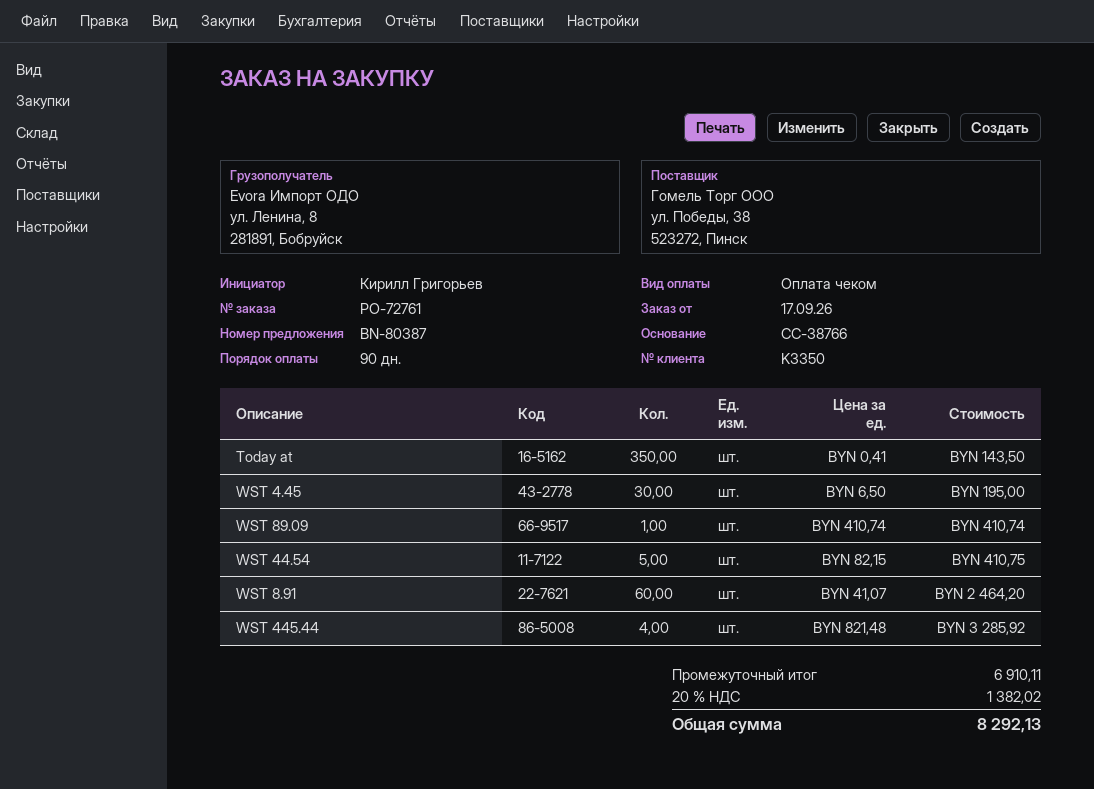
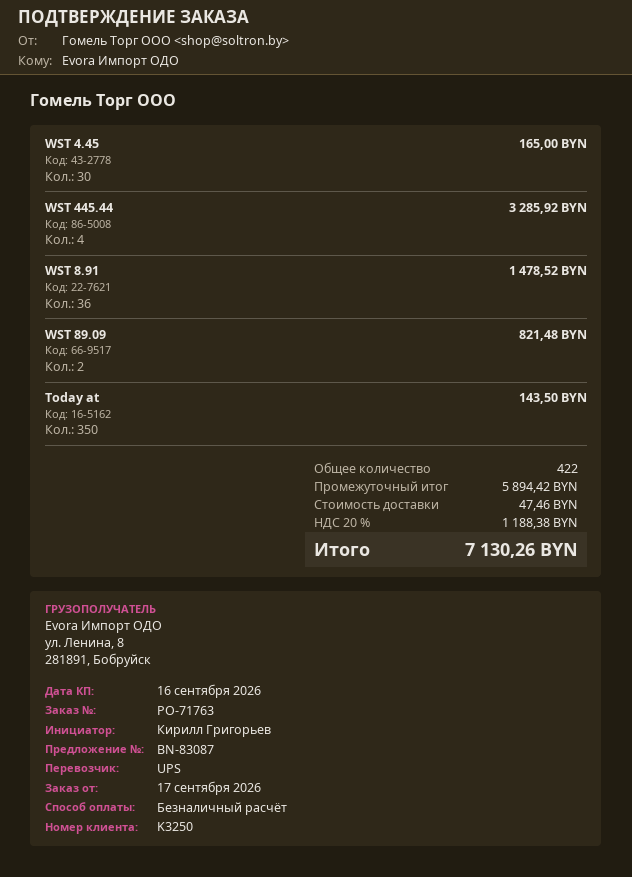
quote number: BN-80387 -> BN-83087
order number: PO-72761 -> PO-71763
customer number: K3350 -> K3250
payment method: cheque -> bank transfer
WST 4.45: 30 for 195.00 -> 30 for 165.00
WST 89.09: 1 for 410.74 -> 2 for 821.48
WST 44.54: 5 for 410.75 -> none
WST 8.91: 60 for 2464.20 -> 36 for 1478.52
subtotal: 6910.11 -> 5894.42
shipping: none -> 47.46
tax: 20% = 1382.02 -> 20% = 1188.38
total: 8292.13 -> 7130.26

